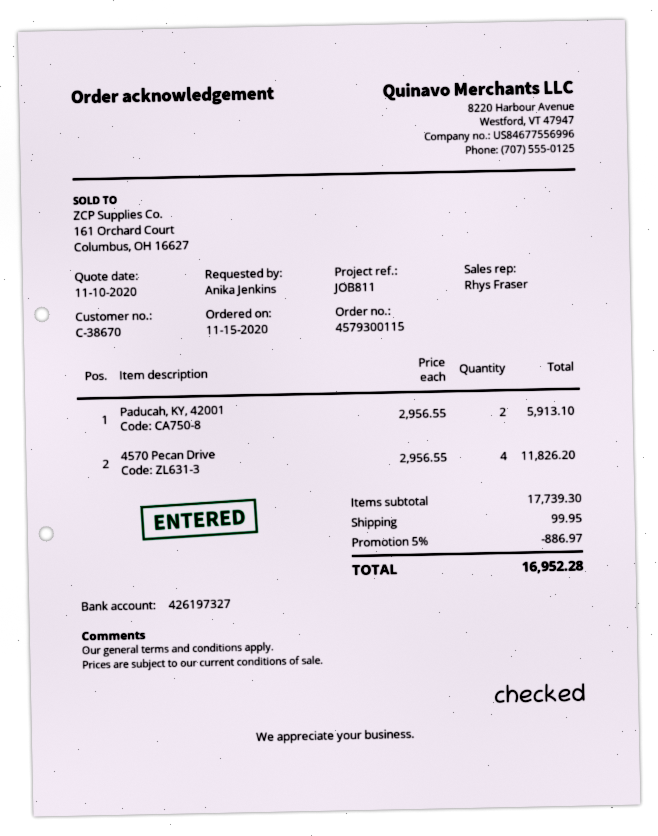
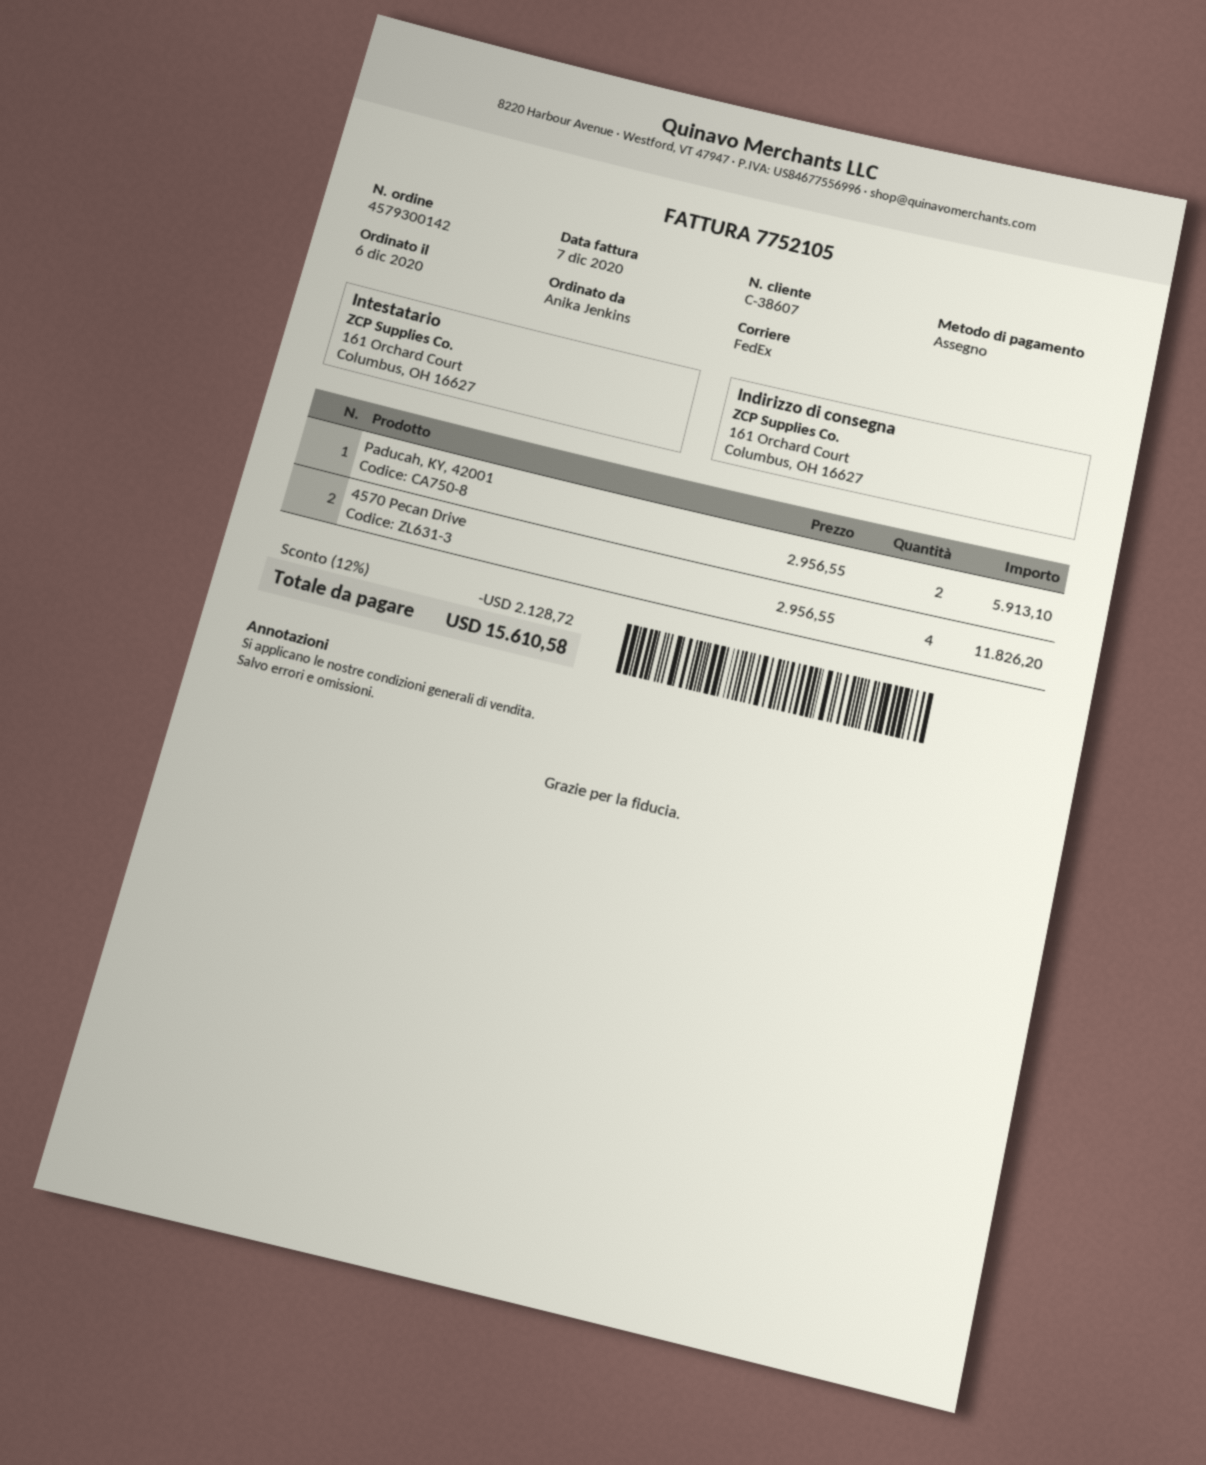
order number: 4579300115 -> 4579300142
order date: 2020-11-15 -> 2020-12-06
customer number: C-38670 -> C-38607
discount: 5% = 886.97 -> 12% = 2128.72
shipping: 99.95 -> none
total: 16952.28 -> 15610.58

